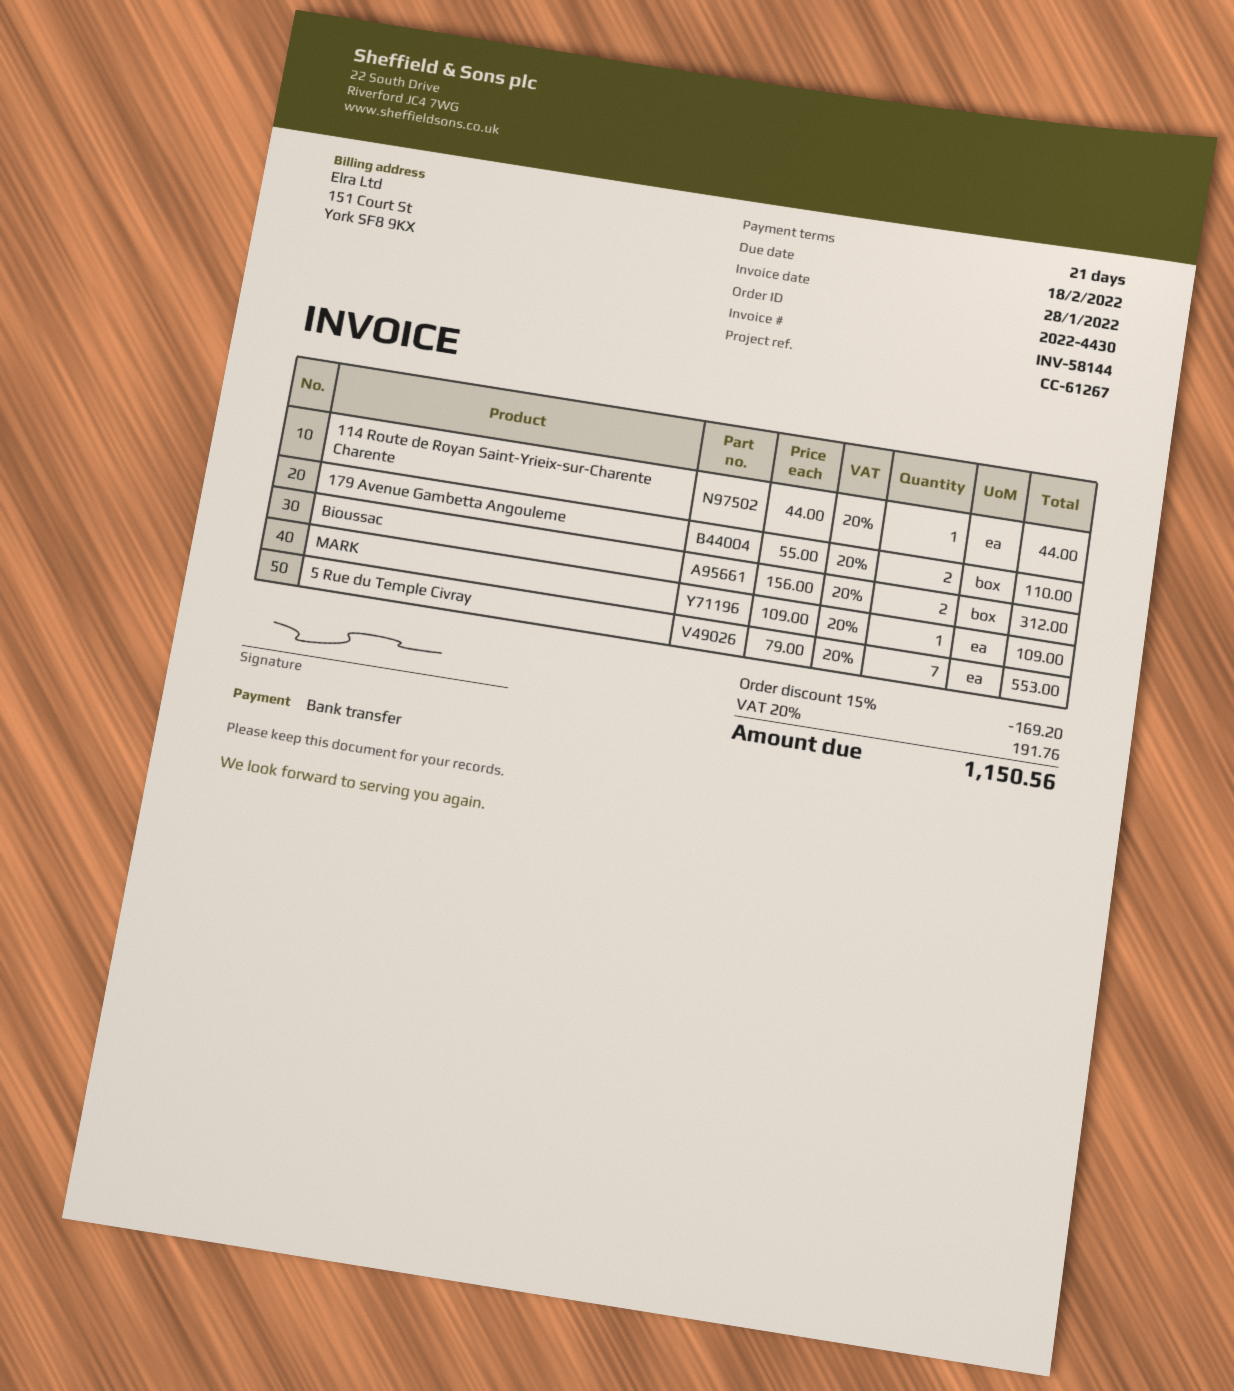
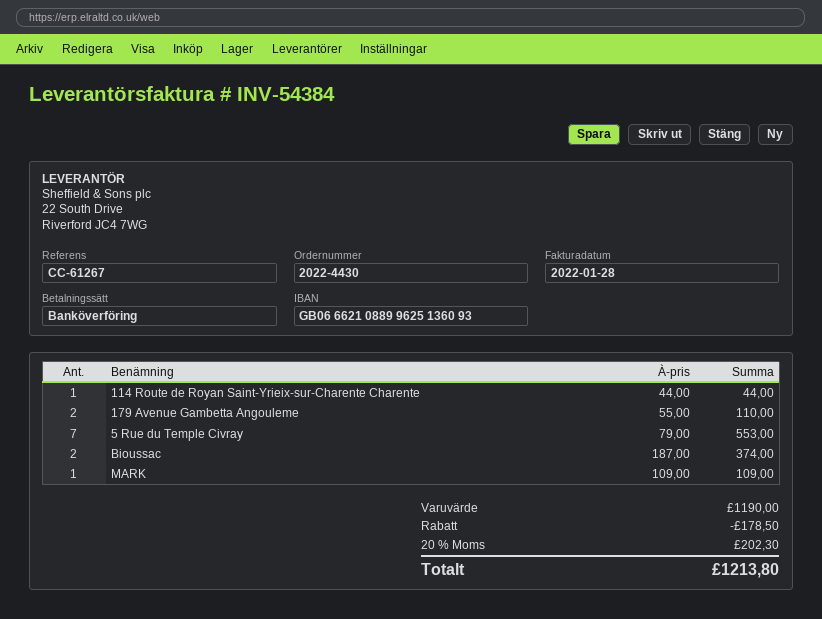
invoice number: INV-58144 -> INV-54384
Bioussac: 2 x 156.00 = 312.00 -> 2 x 187.00 = 374.00
discount: 169.20 -> 178.50
tax: 20% = 191.76 -> 20% = 202.30
total: 1150.56 -> 1213.80

